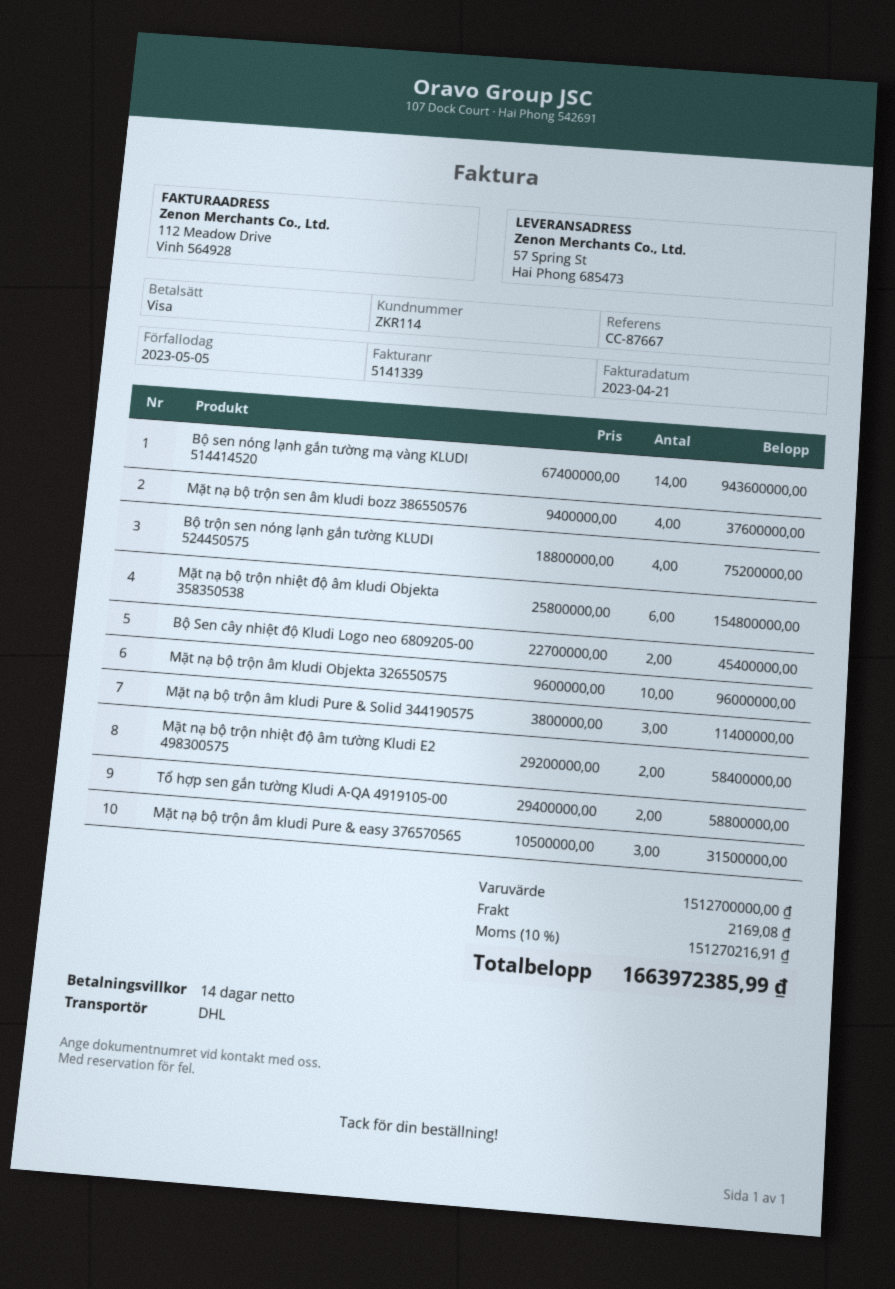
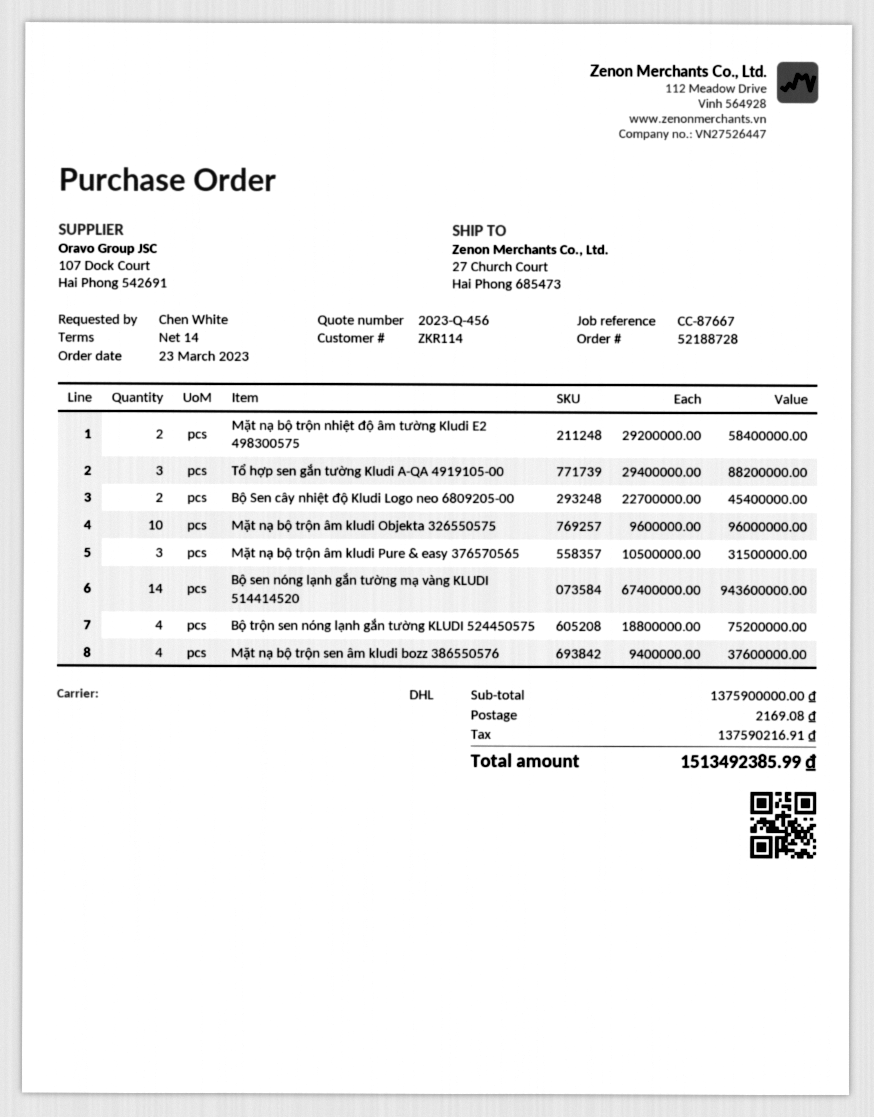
ship to: 57 Spring St, Hai Phong 685473 -> 27 Church Court, Hai Phong 685473
Mặt nạ bộ trộn nhiệt độ âm kludi Objekta 358350538: 6 x 25800000.00 = 154800000.00 -> none
Mặt nạ bộ trộn âm kludi Pure & Solid 344190575: 3 x 3800000.00 = 11400000.00 -> none
Tổ hợp sen gắn tường Kludi A-QA 4919105-00: 2 x 29400000.00 = 58800000.00 -> 3 x 29400000.00 = 88200000.00
subtotal: 1512700000.00 -> 1375900000.00
tax: 151270216.91 -> 137590216.91
total: 1663972385.99 -> 1513492385.99

